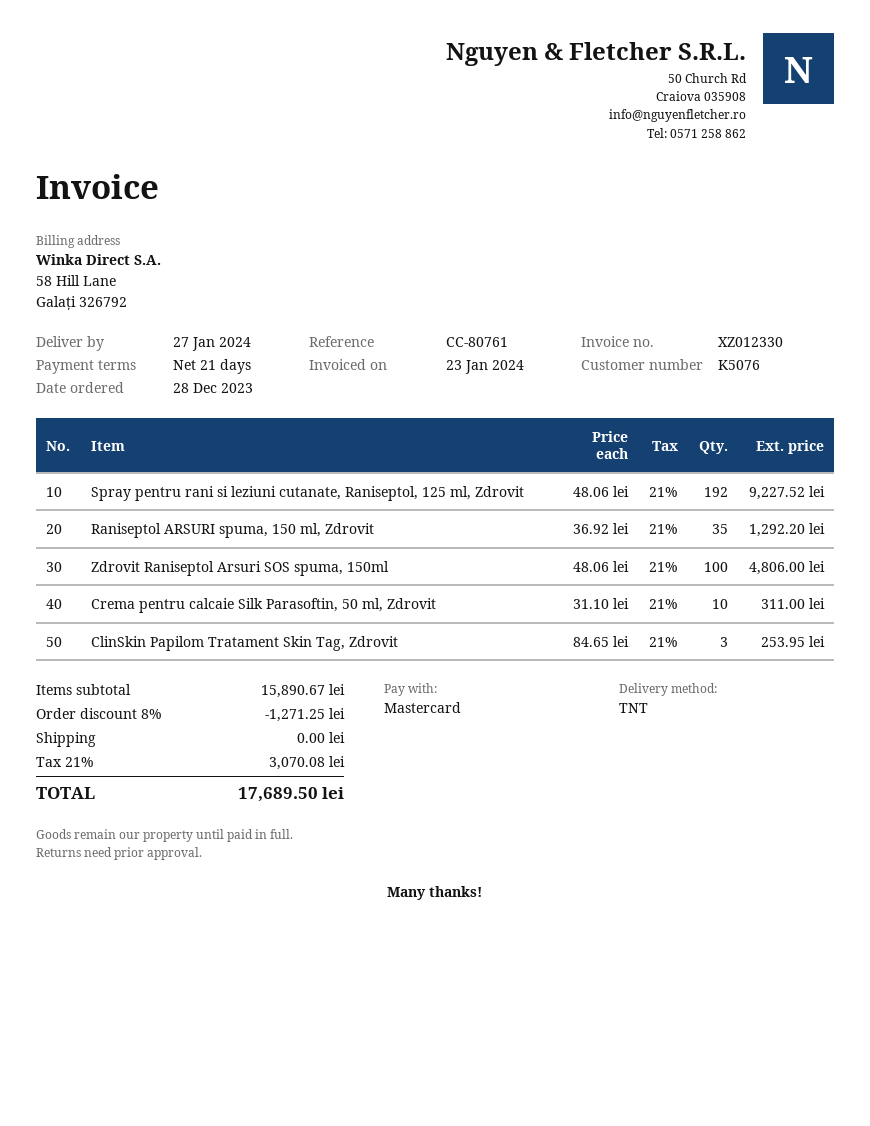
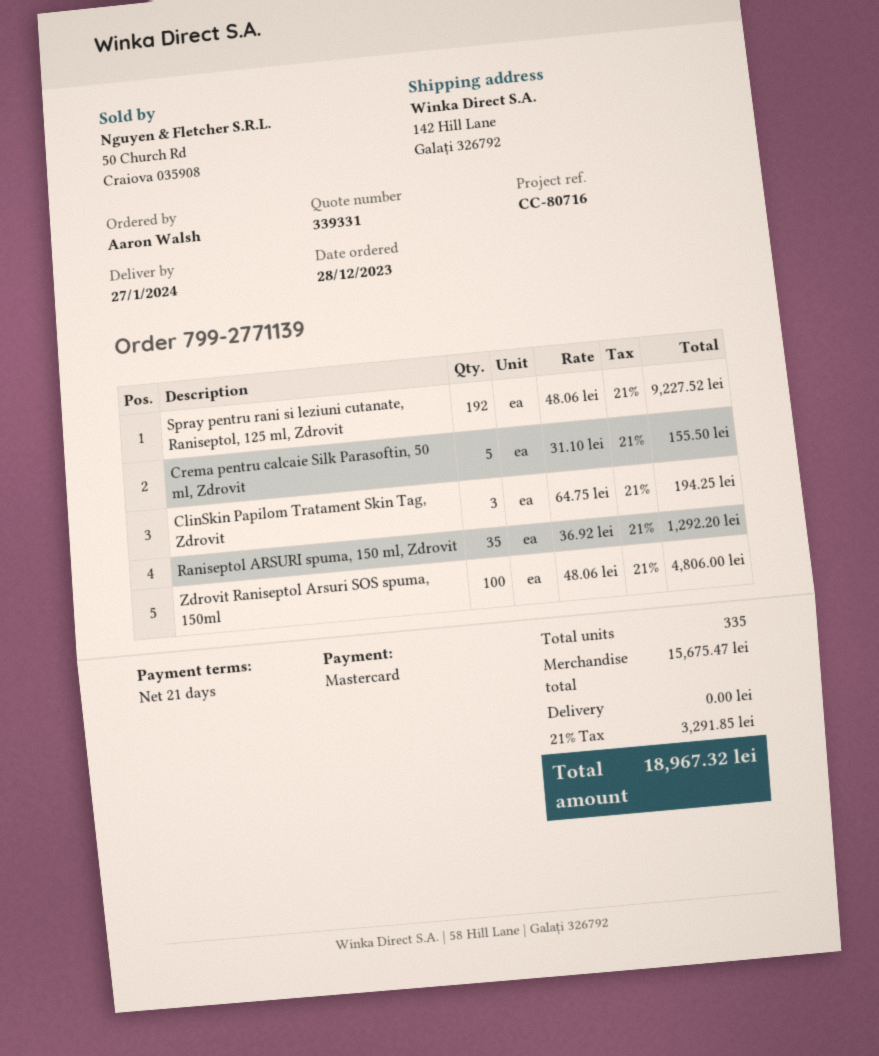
reference: CC-80761 -> CC-80716
Crema pentru calcaie Silk Parasoftin, 50 ml, Zdrovit: 10 x 31.10 = 311.00 -> 5 x 31.10 = 155.50
ClinSkin Papilom Tratament Skin Tag, Zdrovit: 3 x 84.65 = 253.95 -> 3 x 64.75 = 194.25
subtotal: 15890.67 -> 15675.47
discount: 8% = 1271.25 -> none
tax: 21% = 3070.08 -> 21% = 3291.85
total: 17689.50 -> 18967.32

